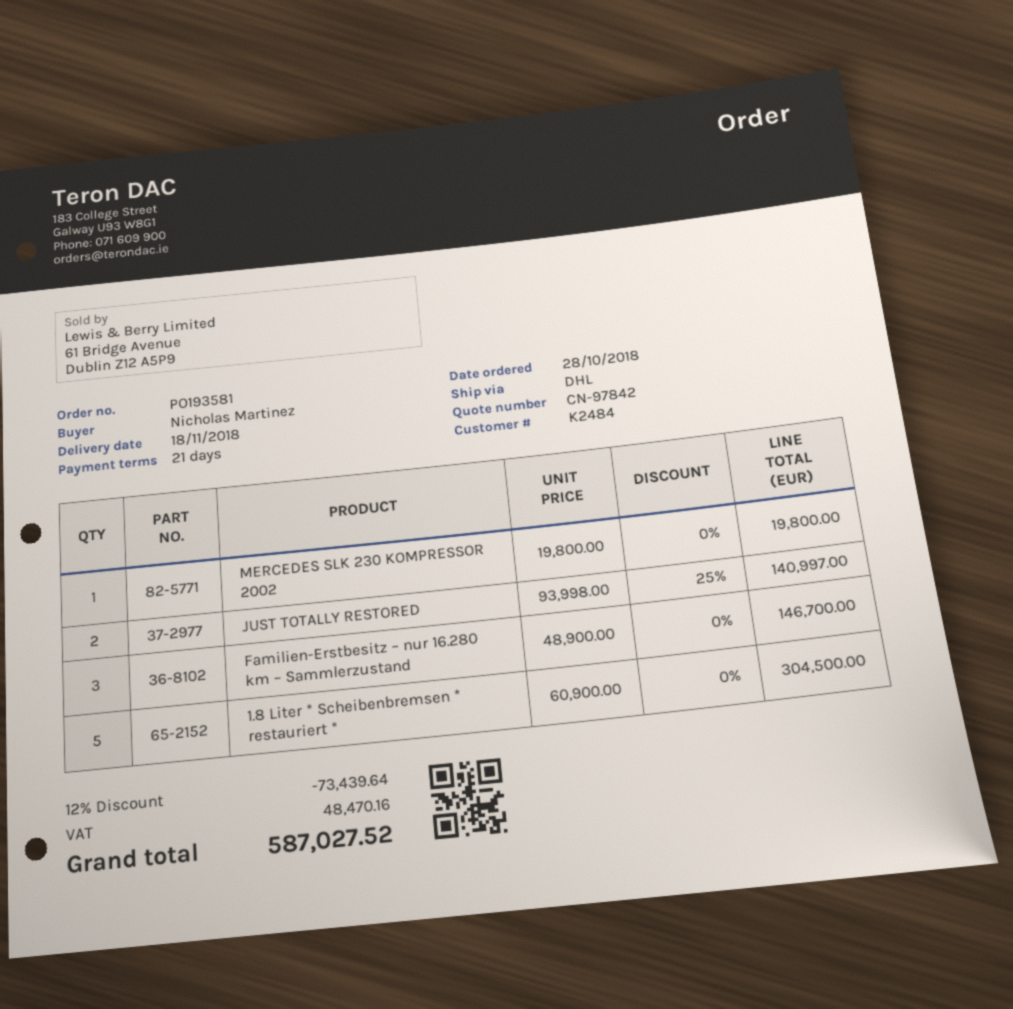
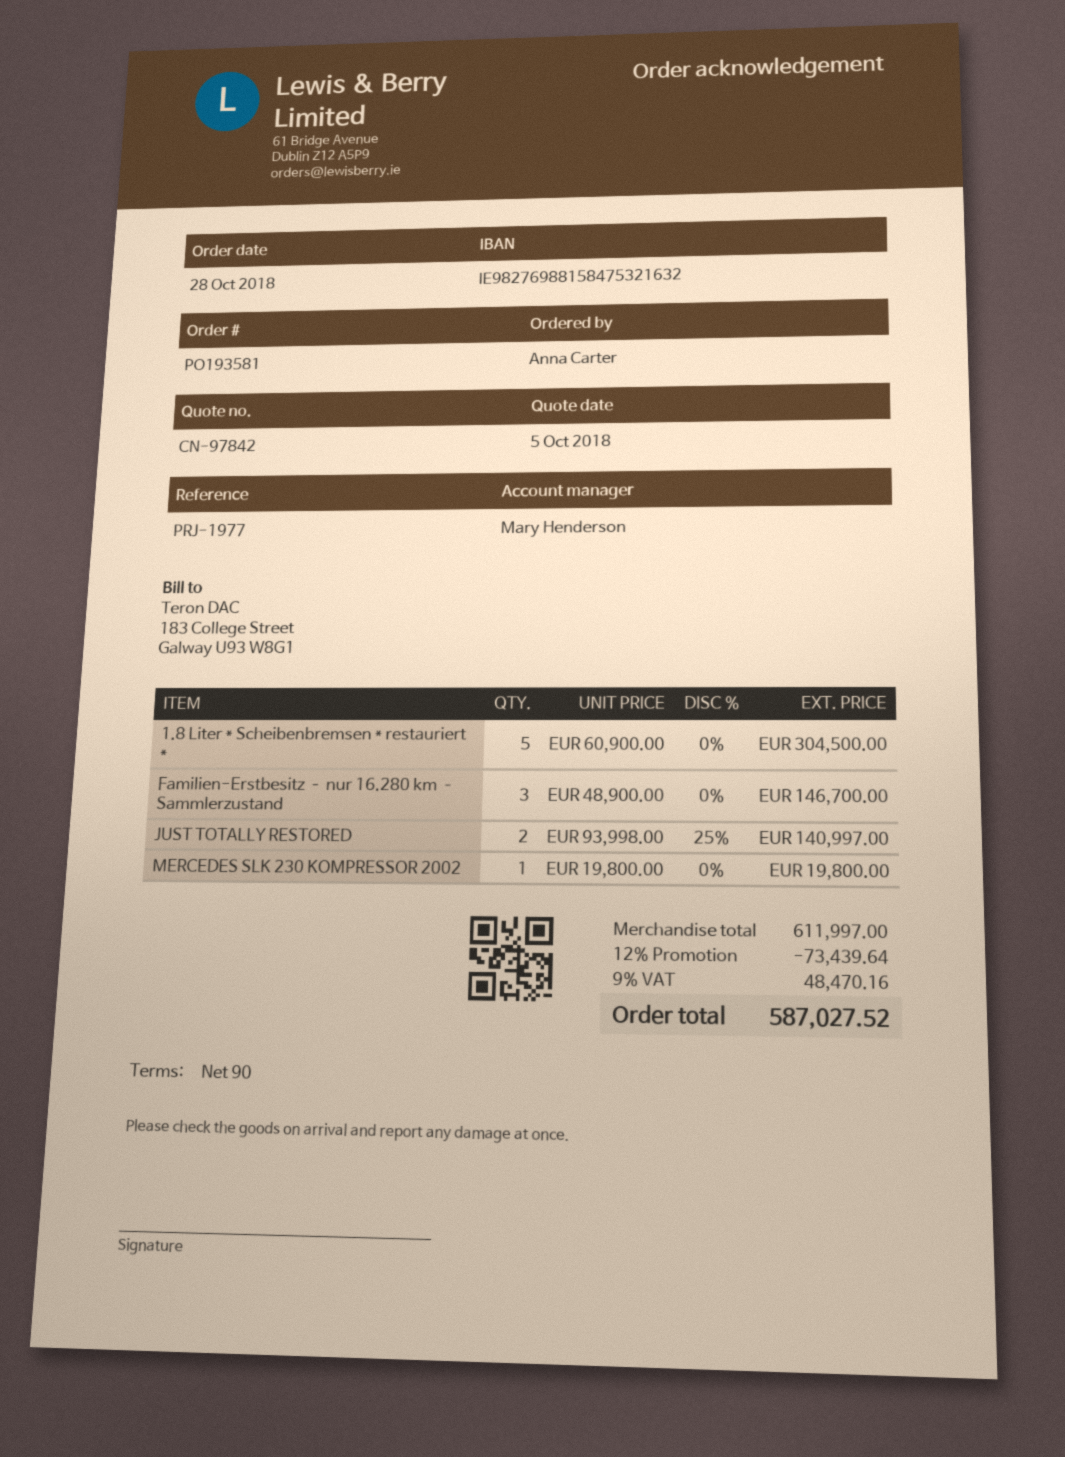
payment terms: 21 days -> 90 days
ordered by: Nicholas Martinez -> Anna Carter

